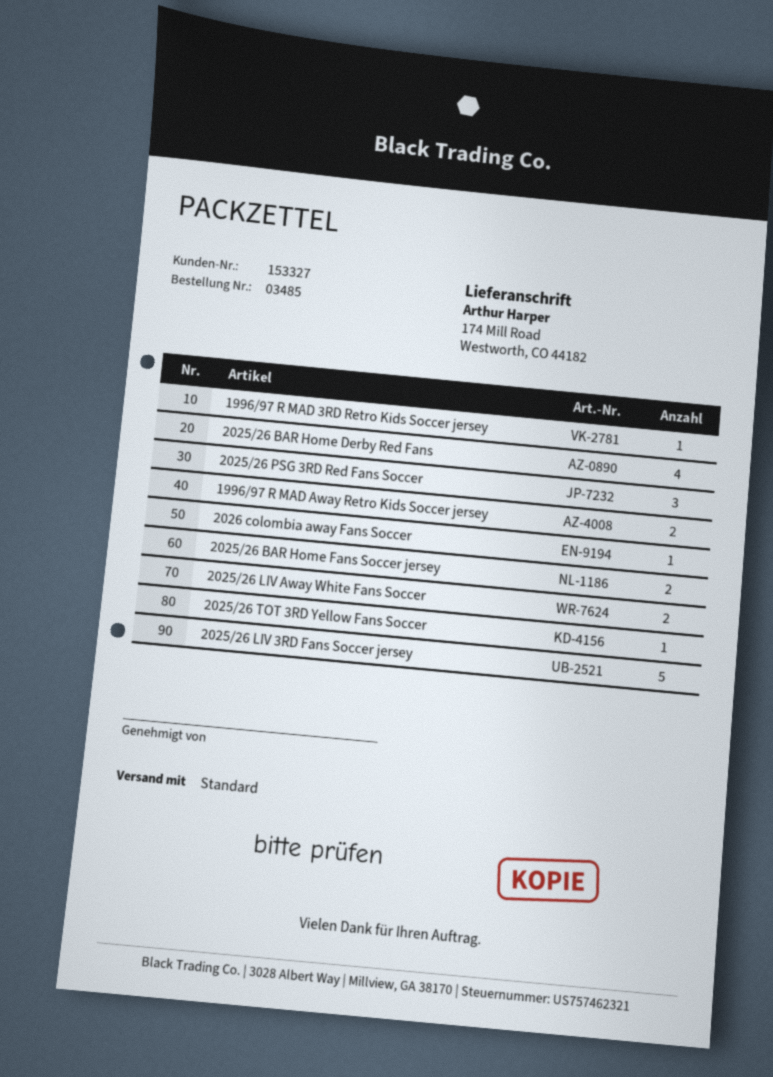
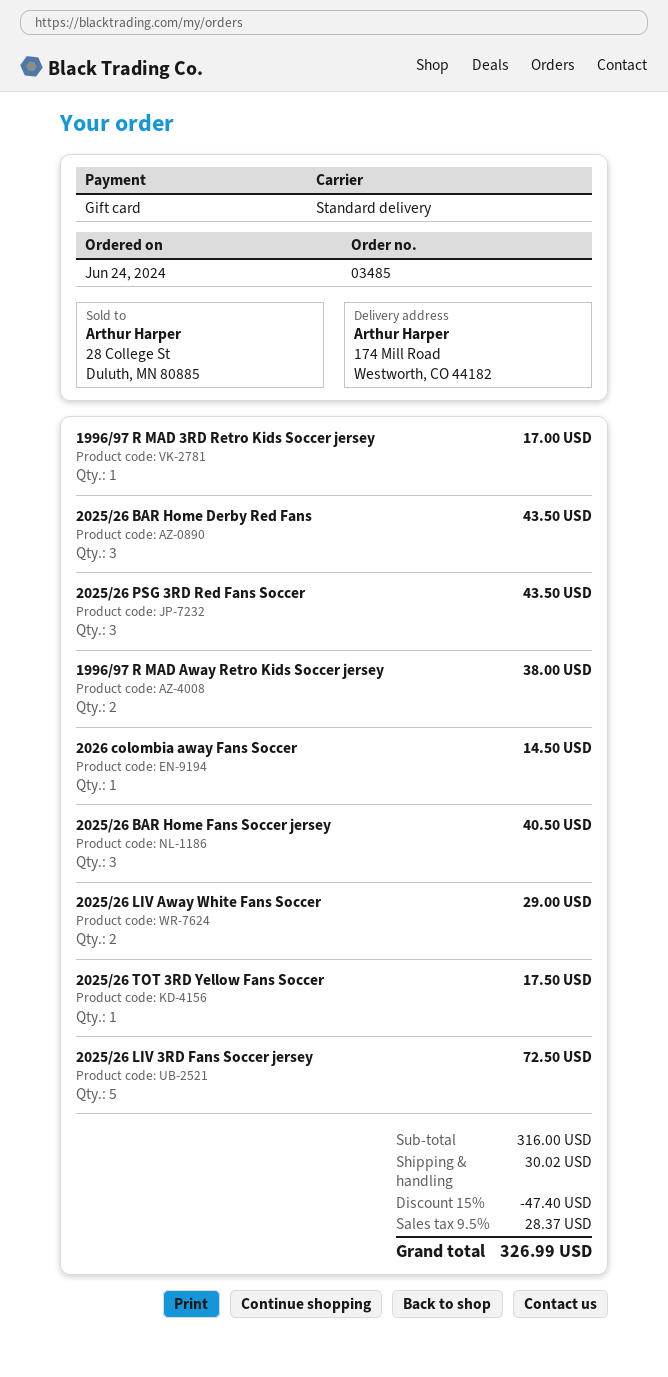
2025/26 BAR Home Derby Red Fans: 4 -> 3
2025/26 BAR Home Fans Soccer jersey: 2 -> 3

